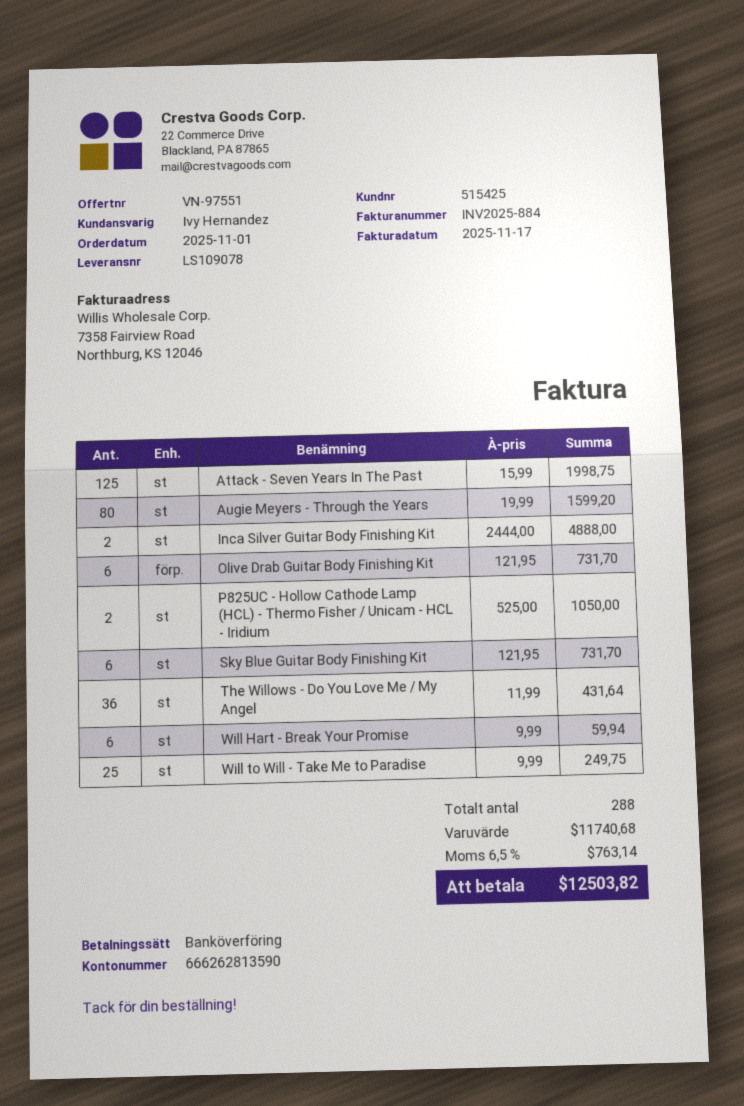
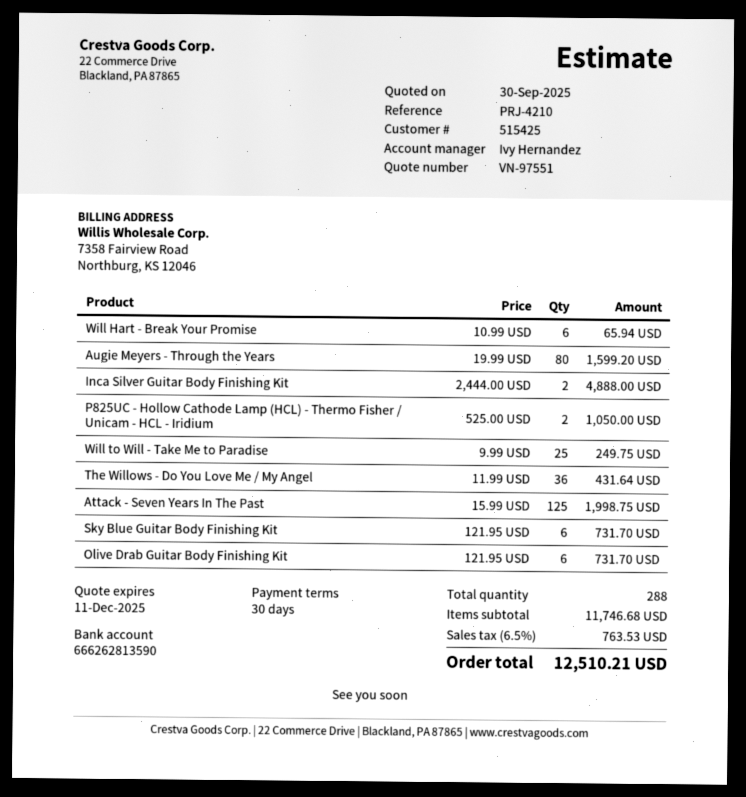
Will Hart - Break Your Promise: 6 x 9.99 = 59.94 -> 6 x 10.99 = 65.94
subtotal: 11740.68 -> 11746.68
tax: 6.5% = 763.14 -> 6.5% = 763.53
total: 12503.82 -> 12510.21

